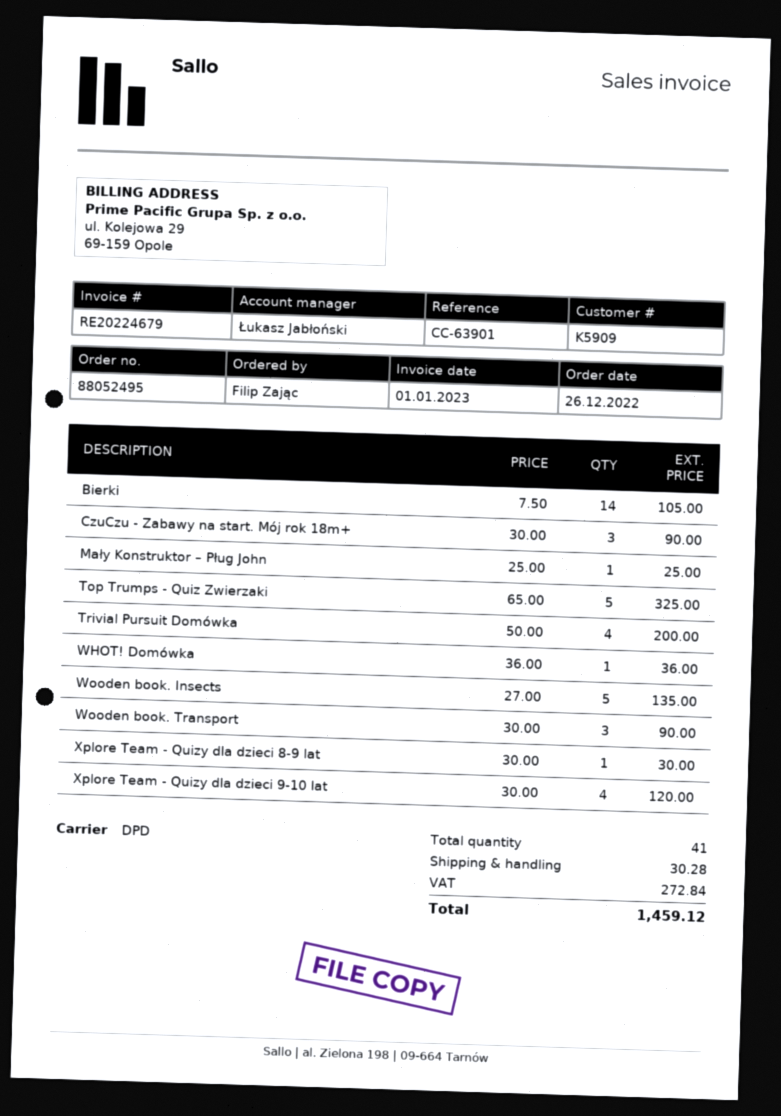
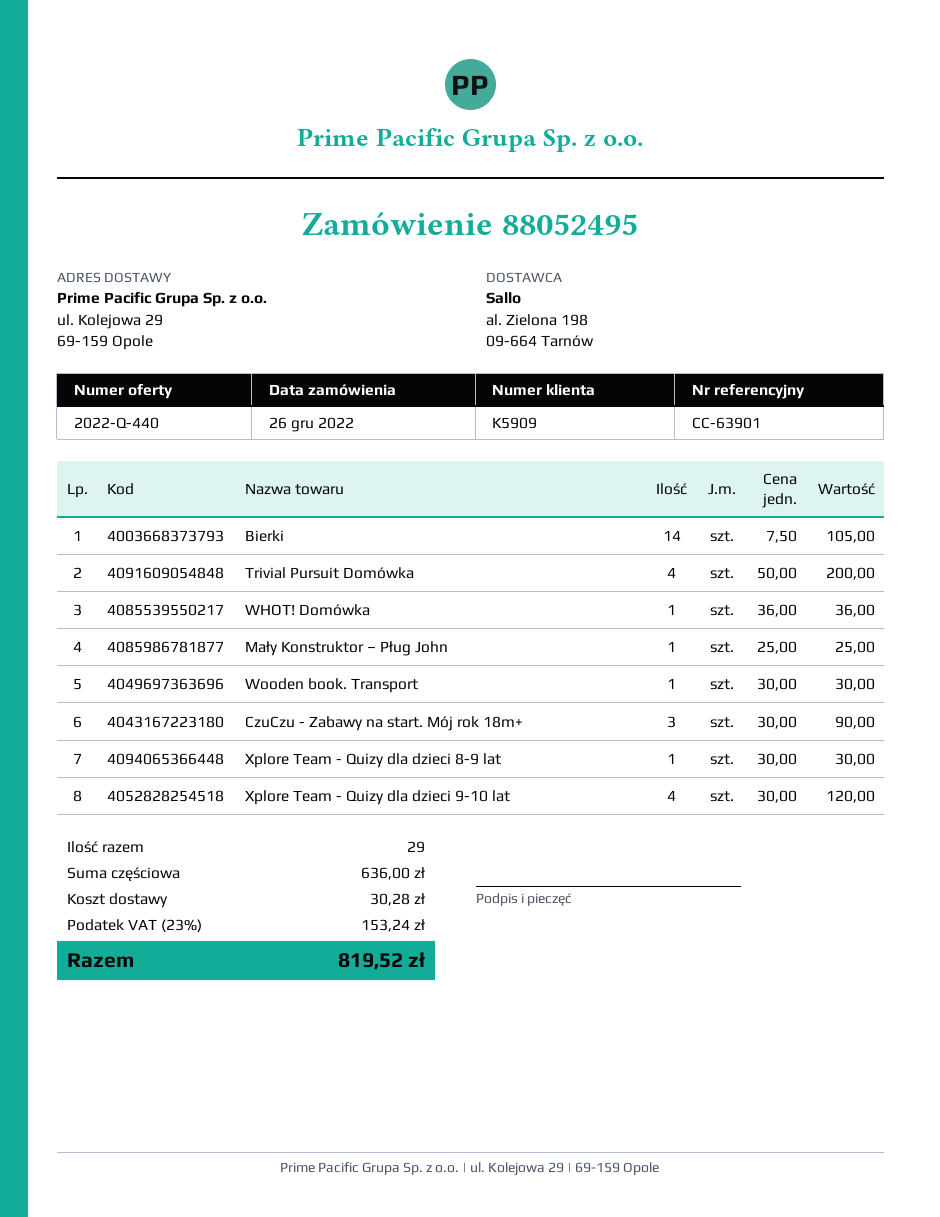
Top Trumps - Quiz Zwierzaki: 5 x 65.00 = 325.00 -> none
Wooden book. Insects: 5 x 27.00 = 135.00 -> none
Wooden book. Transport: 3 x 30.00 = 90.00 -> 1 x 30.00 = 30.00
total quantity: 41 -> 29
tax: 272.84 -> 153.24
total: 1459.12 -> 819.52

